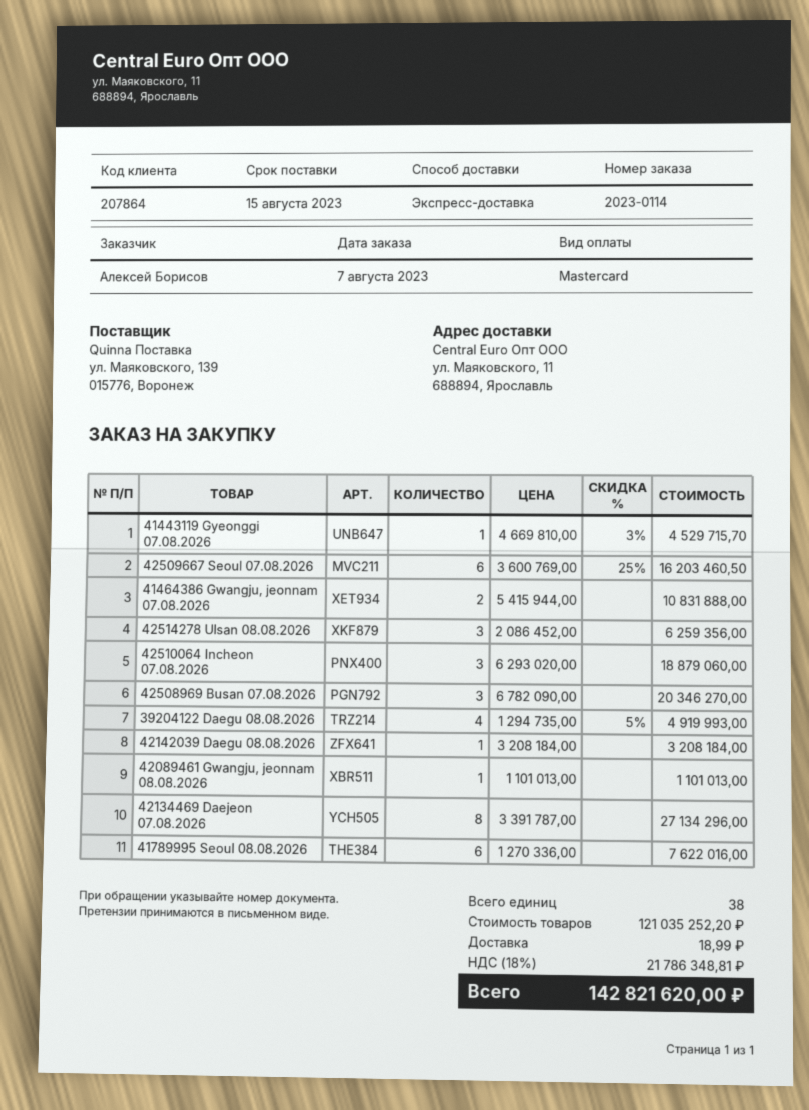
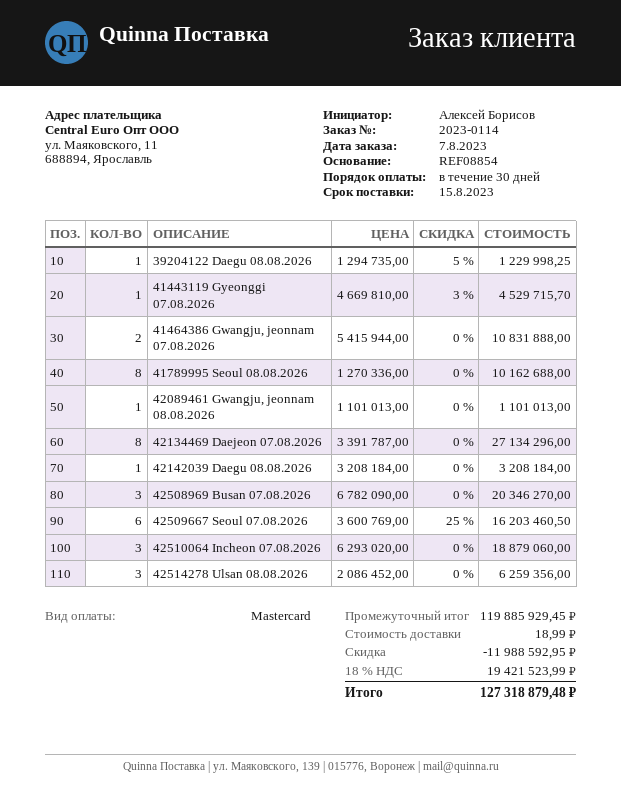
39204122 Daegu 08.08.2026: 4 x 1294735.00 - 5% = 4919993.00 -> 1 x 1294735.00 - 5% = 1229998.25
41789995 Seoul 08.08.2026: 6 x 1270336.00 = 7622016.00 -> 8 x 1270336.00 = 10162688.00
subtotal: 121035252.20 -> 119885929.45
discount: none -> 11988592.95
tax: 18% = 21786348.81 -> 18% = 19421523.99
total: 142821620.00 -> 127318879.48

